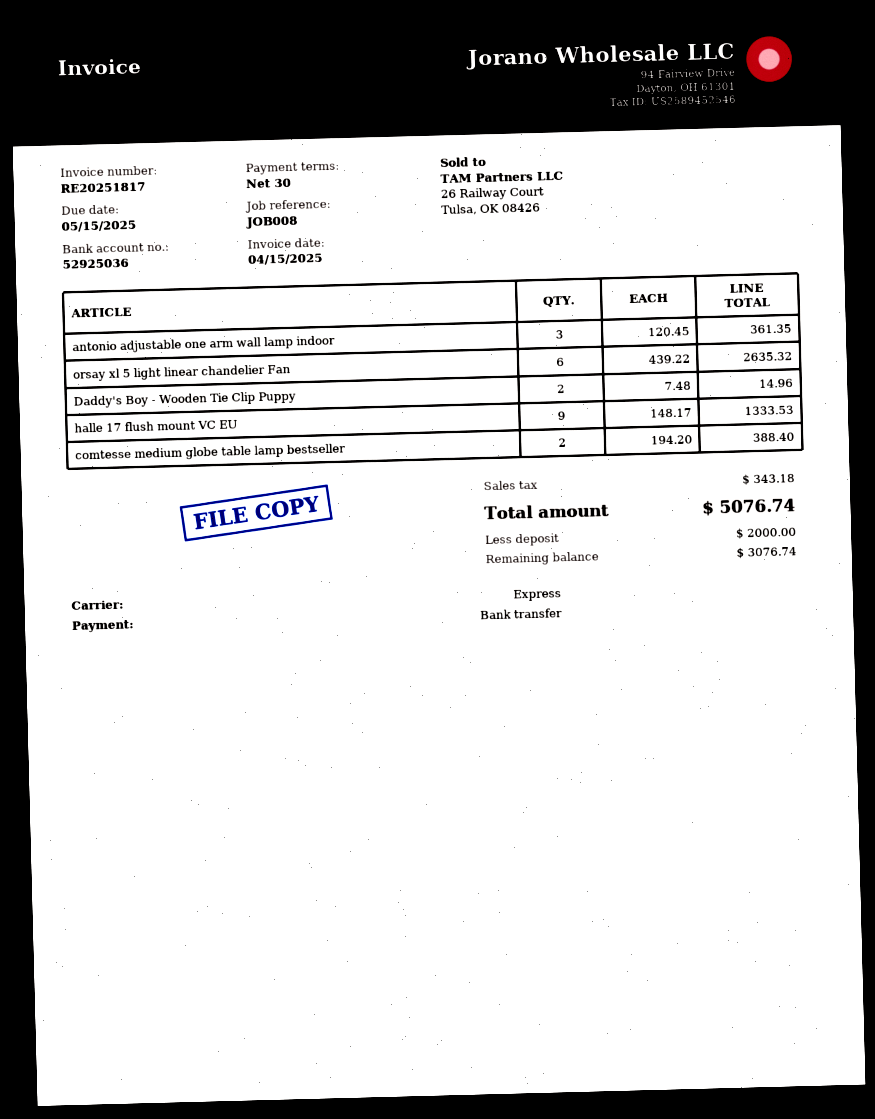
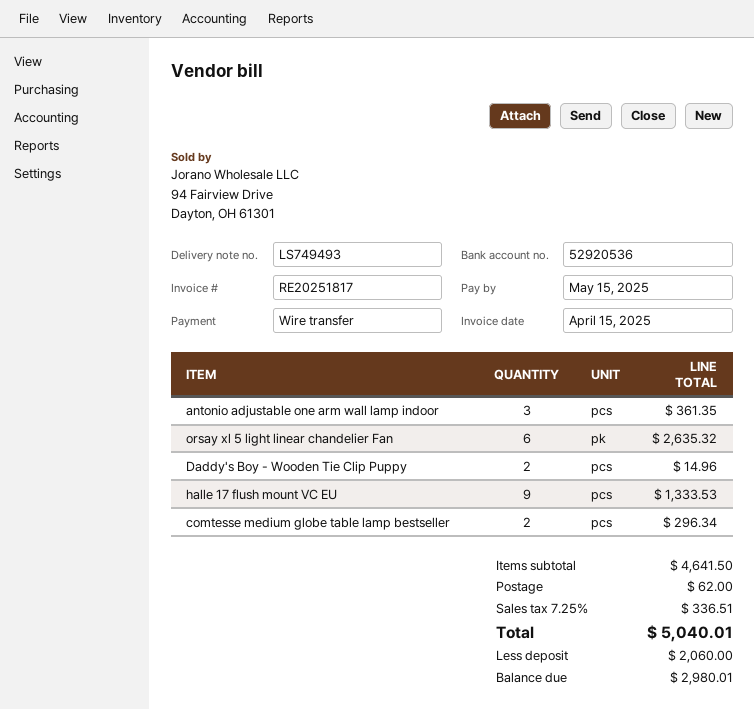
bank account: 52925036 -> 52920536
comtesse medium globe table lamp bestseller: 2 for 388.40 -> 2 for 296.34
shipping: none -> 62.00
tax: 343.18 -> 336.51
total: 5076.74 -> 5040.01
deposit: 2000.00 -> 2060.00
balance: 3076.74 -> 2980.01

